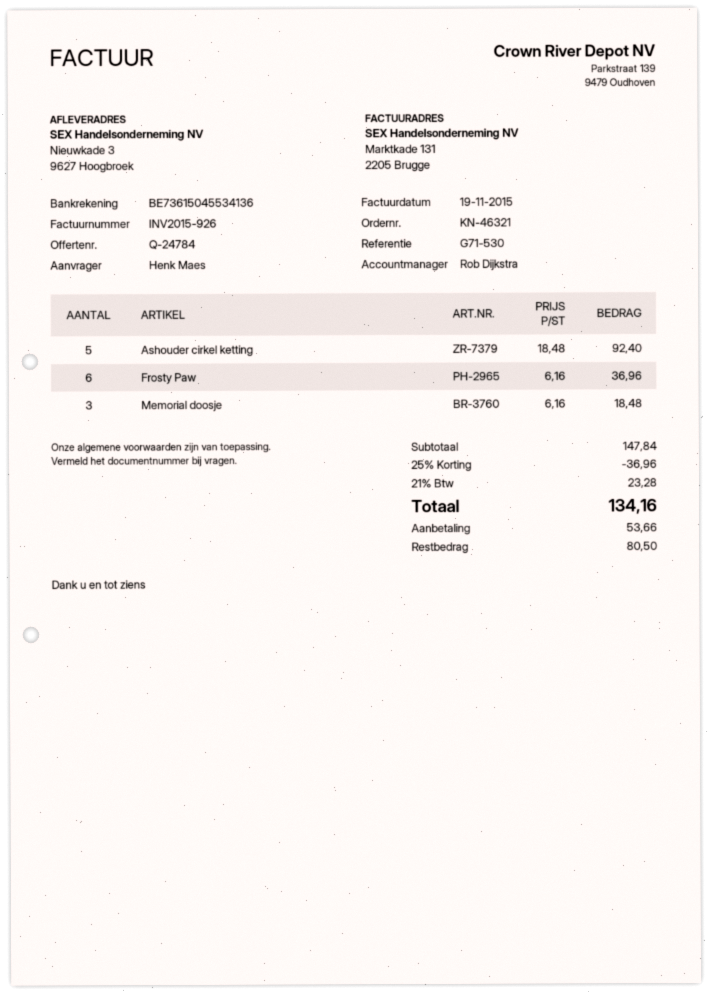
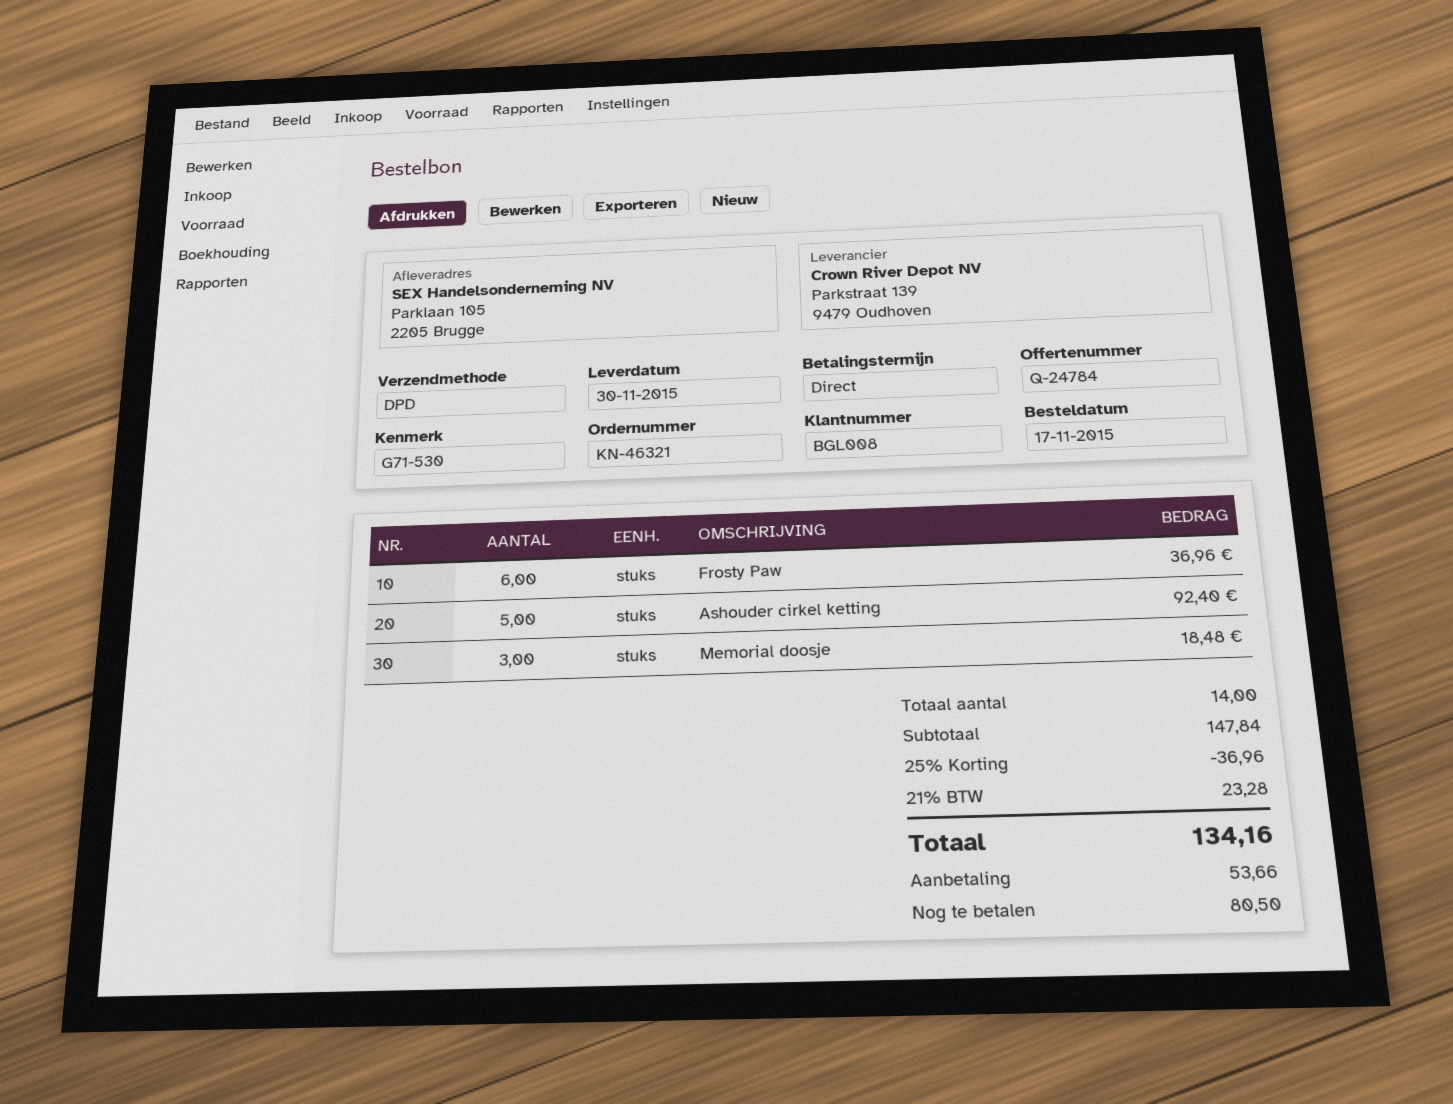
ship to: Nieuwkade 3, 9627 Hoogbroek -> Parklaan 105, 2205 Brugge

